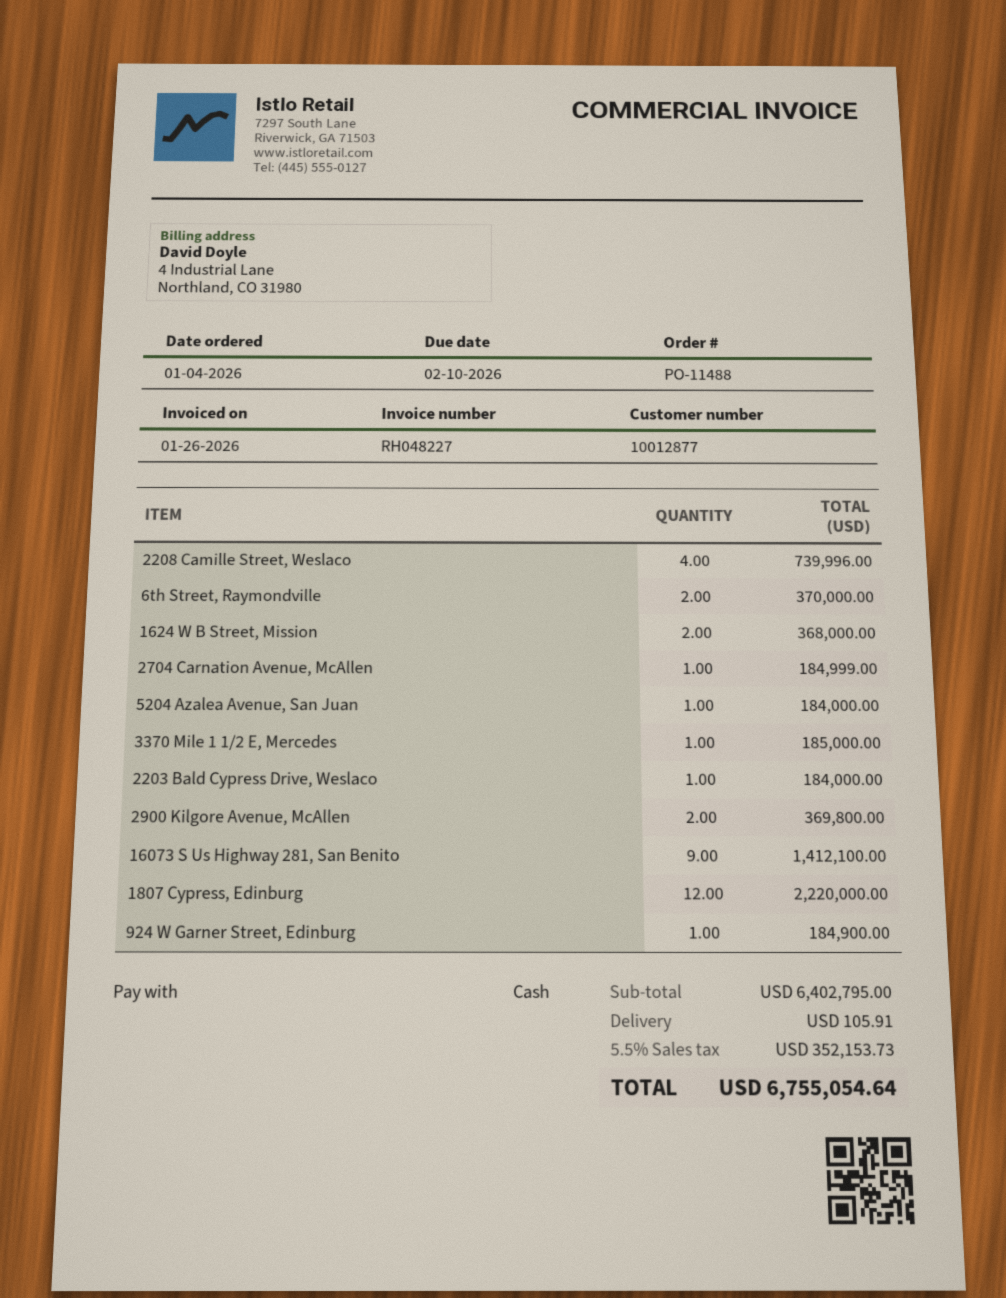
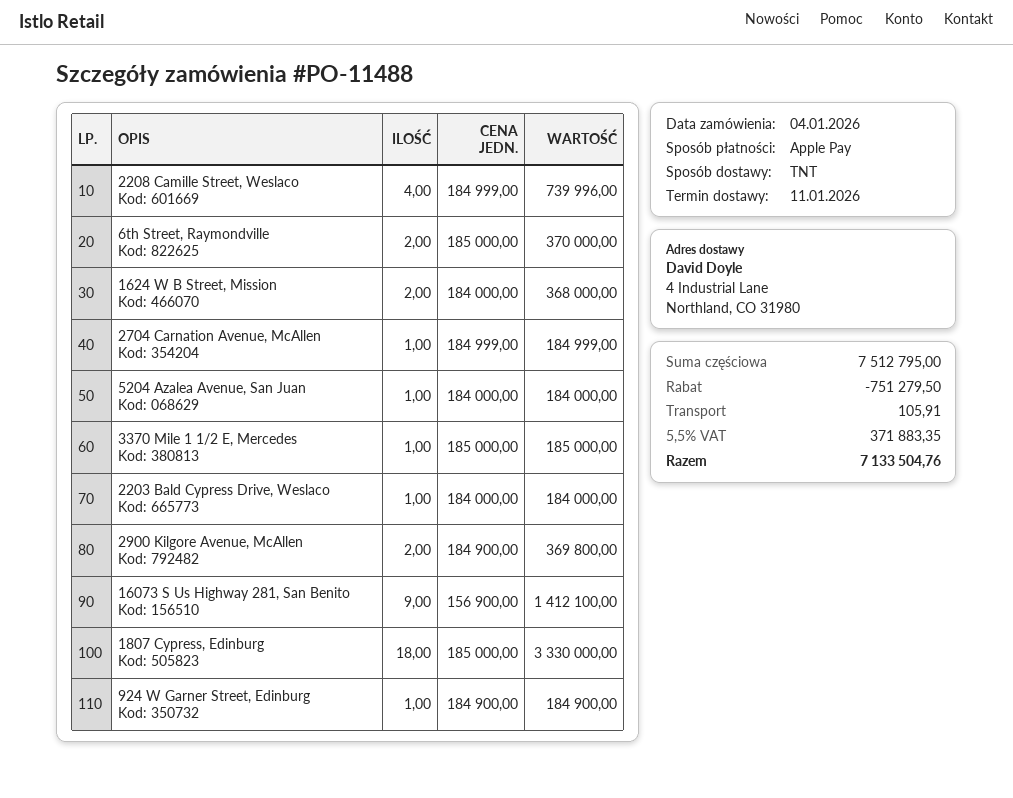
payment method: cash -> Apple Pay
1807 Cypress, Edinburg: 12 for 2220000.00 -> 18 for 3330000.00
subtotal: 6402795.00 -> 7512795.00
discount: none -> 751279.50
tax: 5.5% = 352153.73 -> 5.5% = 371883.35
total: 6755054.64 -> 7133504.76

